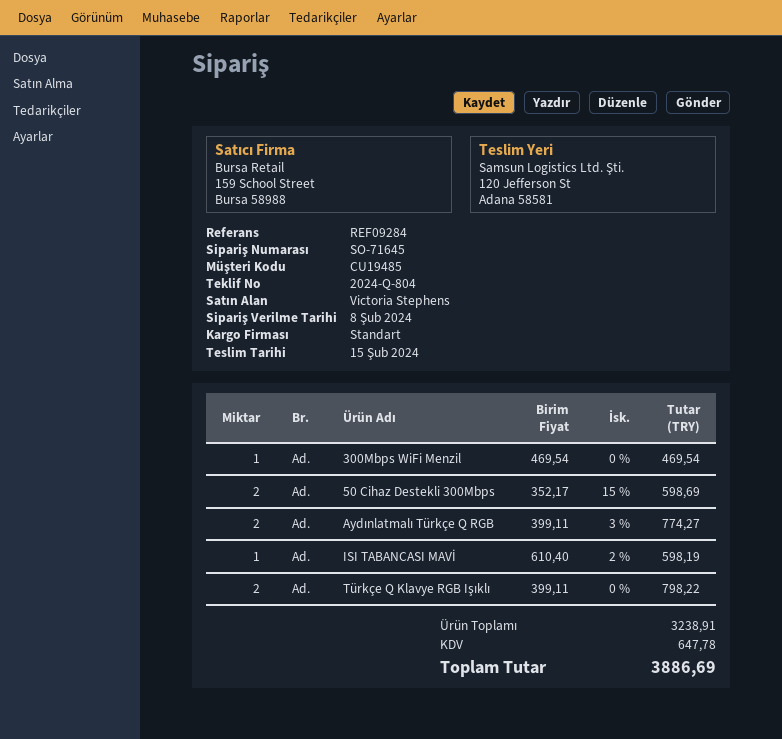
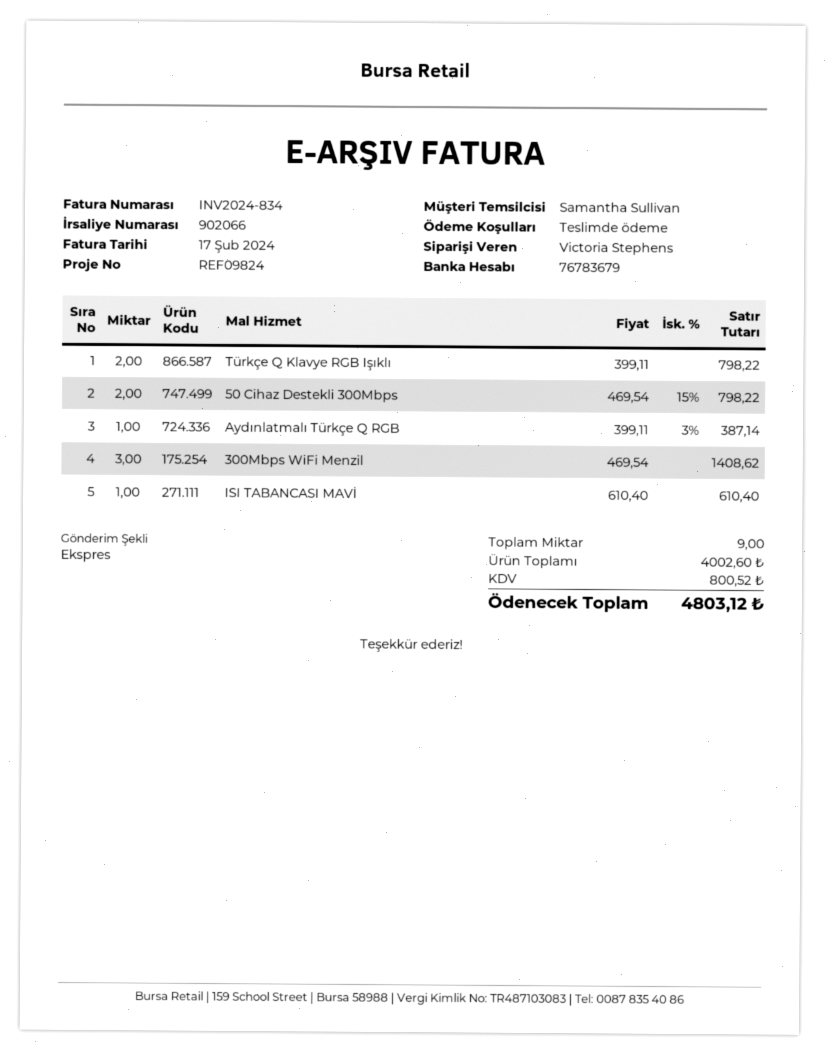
reference: REF09284 -> REF09824
shipping method: standard -> express
300Mbps WiFi Menzil: 1 x 469.54 = 469.54 -> 3 x 469.54 = 1408.62
50 Cihaz Destekli 300Mbps: 2 x 352.17 - 15% = 598.69 -> 2 x 469.54 - 15% = 798.22
Aydınlatmalı Türkçe Q RGB: 2 x 399.11 - 3% = 774.27 -> 1 x 399.11 - 3% = 387.14
ISI TABANCASI MAVİ: 1 x 610.40 - 2% = 598.19 -> 1 x 610.40 = 610.40
subtotal: 3238.91 -> 4002.60
tax: 647.78 -> 800.52
total: 3886.69 -> 4803.12

